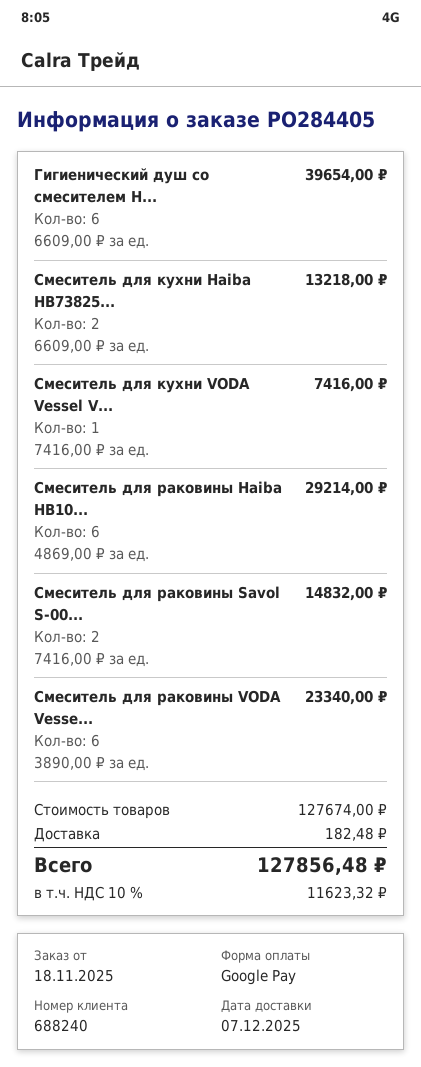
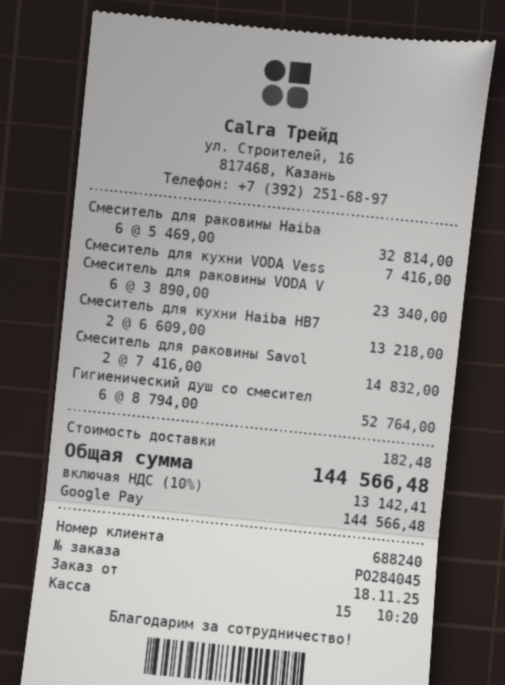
order number: PO284405 -> PO284045
Гигиенический душ со смесителем H...: 6 x 6609.00 = 39654.00 -> 6 x 8794.00 = 52764.00
Смеситель для раковины Haiba HB10...: 6 x 4869.00 = 29214.00 -> 6 x 5469.00 = 32814.00
tax: 10% = 11623.32 -> 10% = 13142.41
total: 127856.48 -> 144566.48

